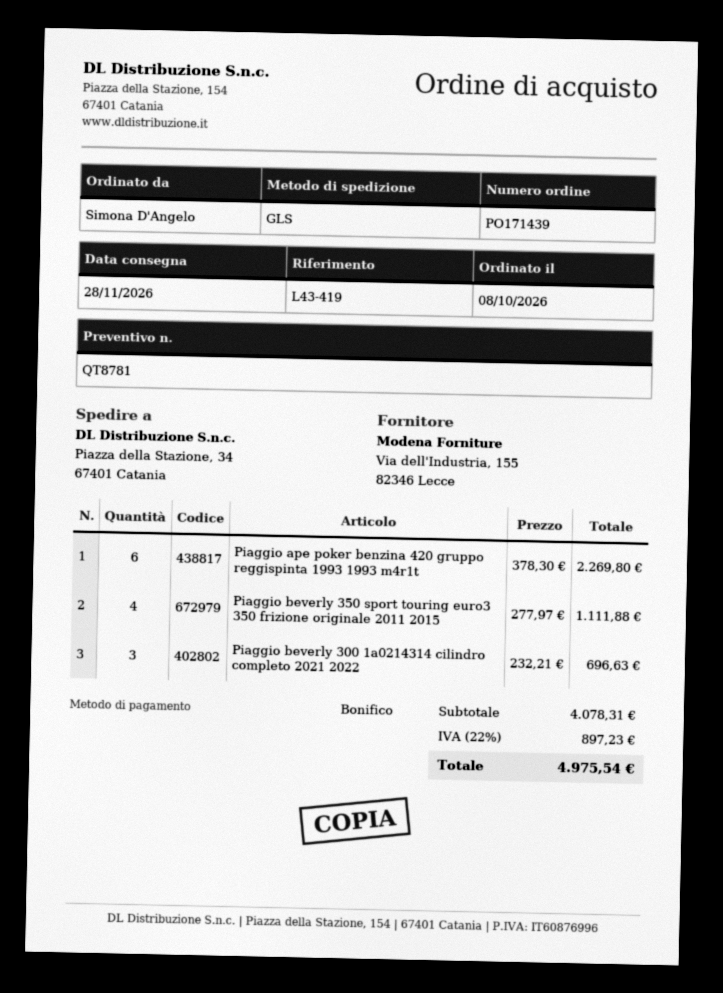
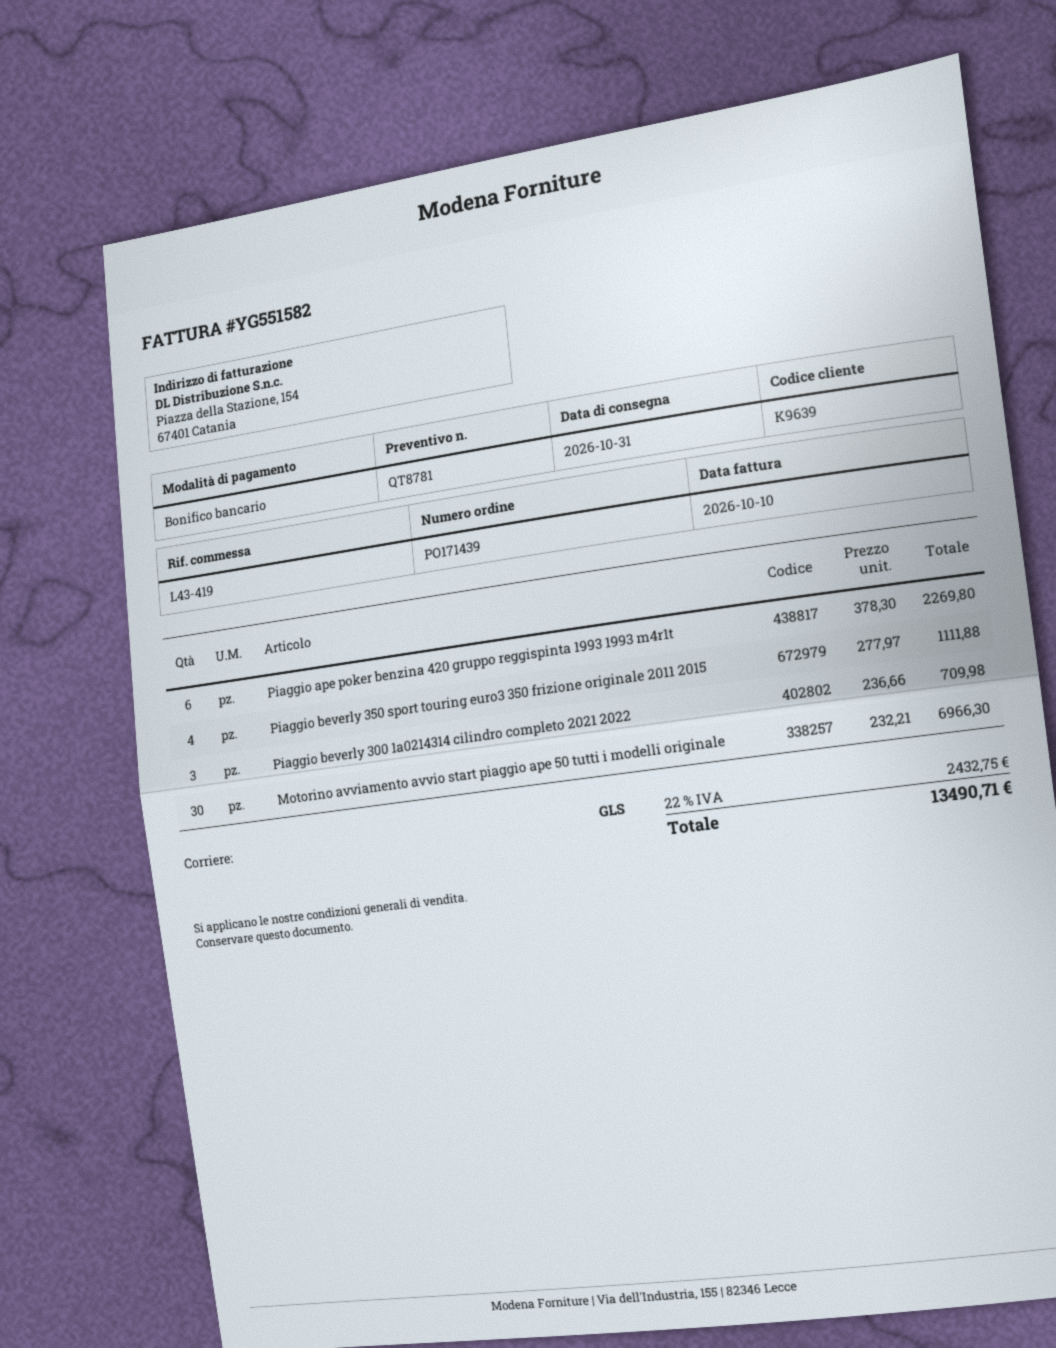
delivery date: 2026-11-28 -> 2026-10-31
Piaggio beverly 300 1a0214314 cilindro completo 2021 2022: 3 x 232.21 = 696.63 -> 3 x 236.66 = 709.98
Motorino avviamento avvio start piaggio ape 50 tutti i modelli originale: none -> 30 x 232.21 = 6966.30
tax: 22% = 897.23 -> 22% = 2432.75
total: 4975.54 -> 13490.71

